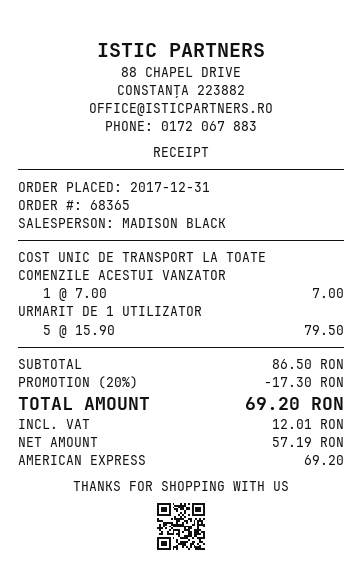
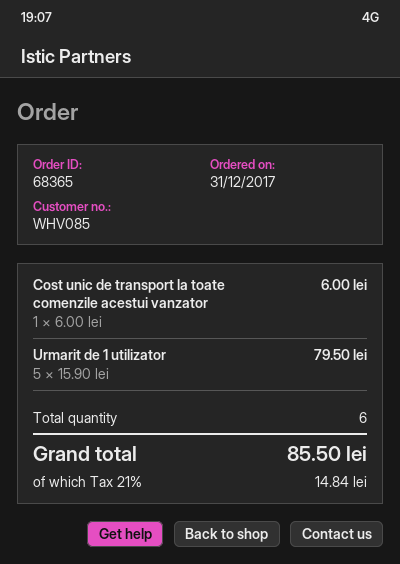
COST UNIC DE TRANSPORT LA TOATE COMENZILE ACESTUI VANZATOR: 1 x 7.00 = 7.00 -> 1 x 6.00 = 6.00
discount: 20% = 17.30 -> none
tax: 12.01 -> 14.84
total: 69.20 -> 85.50

